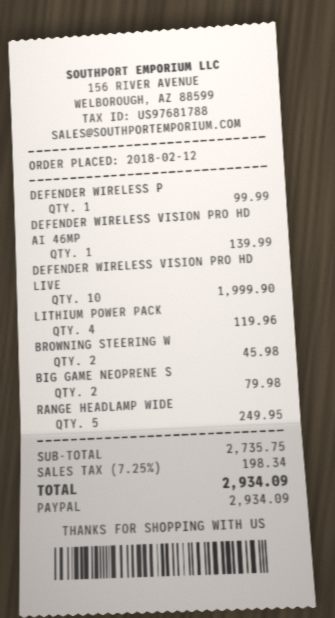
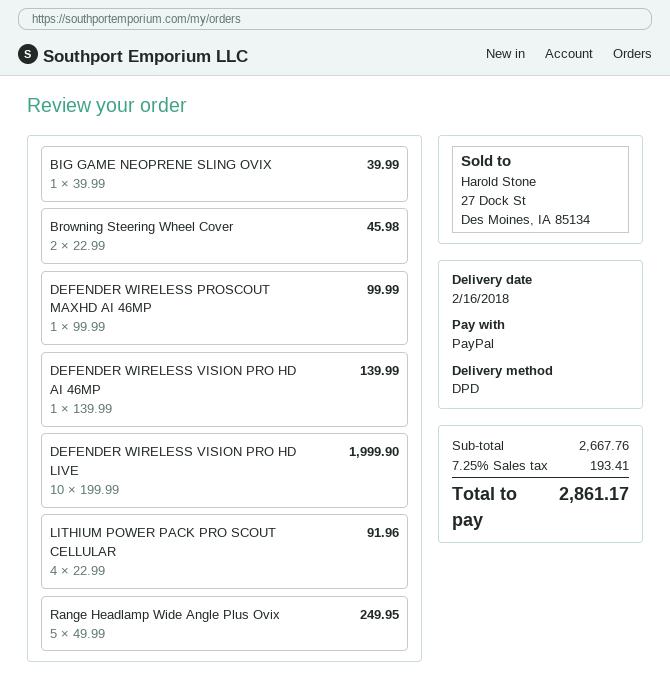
LITHIUM POWER PACK: 4 for 119.96 -> 4 for 91.96
BIG GAME NEOPRENE S: 2 for 79.98 -> 1 for 39.99
subtotal: 2735.75 -> 2667.76
tax: 7.25% = 198.34 -> 7.25% = 193.41
total: 2934.09 -> 2861.17

